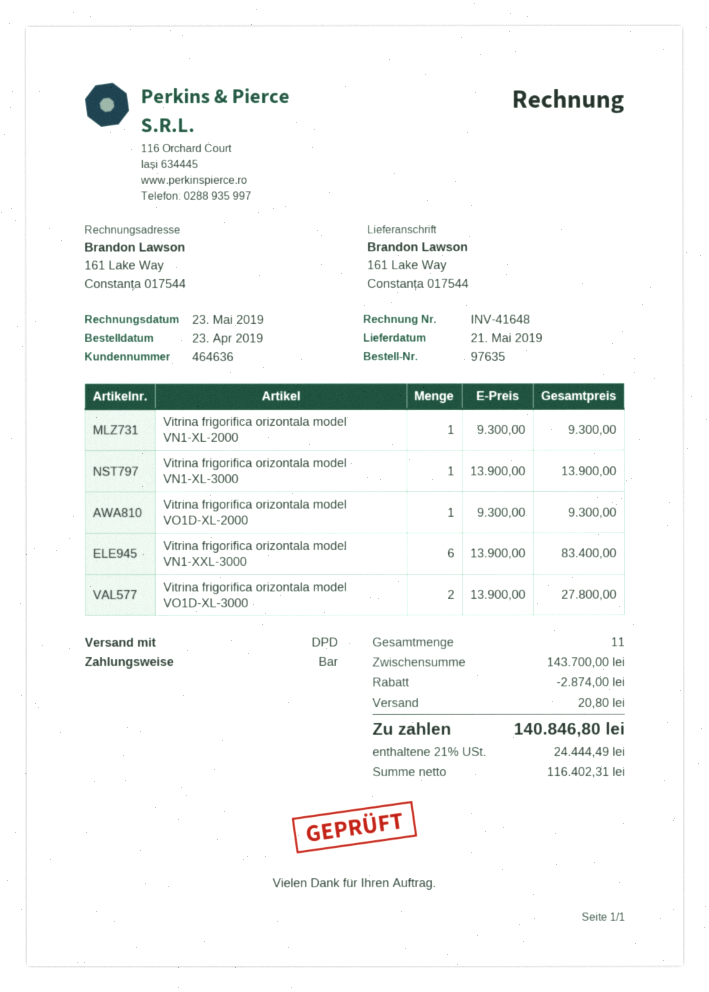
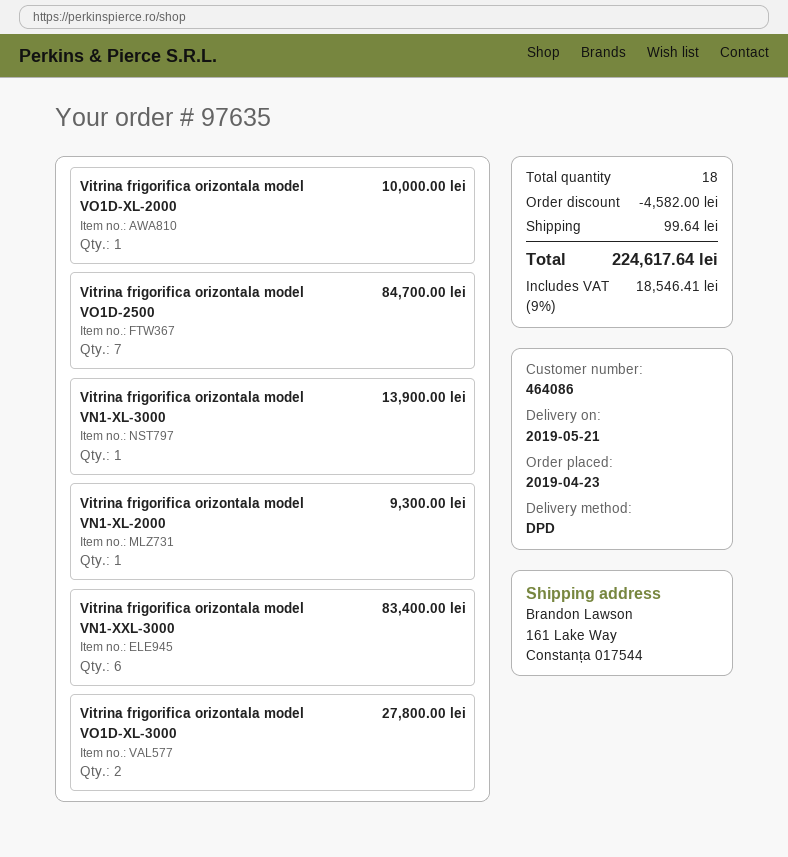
customer number: 464636 -> 464086
Vitrina frigorifica orizontala model VO1D-XL-2000: 1 for 9300.00 -> 1 for 10000.00
Vitrina frigorifica orizontala model VO1D-2500: none -> 7 for 84700.00
total quantity: 11 -> 18
discount: 2874.00 -> 4582.00
shipping: 20.80 -> 99.64
tax: 21% = 24444.49 -> 9% = 18546.41
total: 140846.80 -> 224617.64

